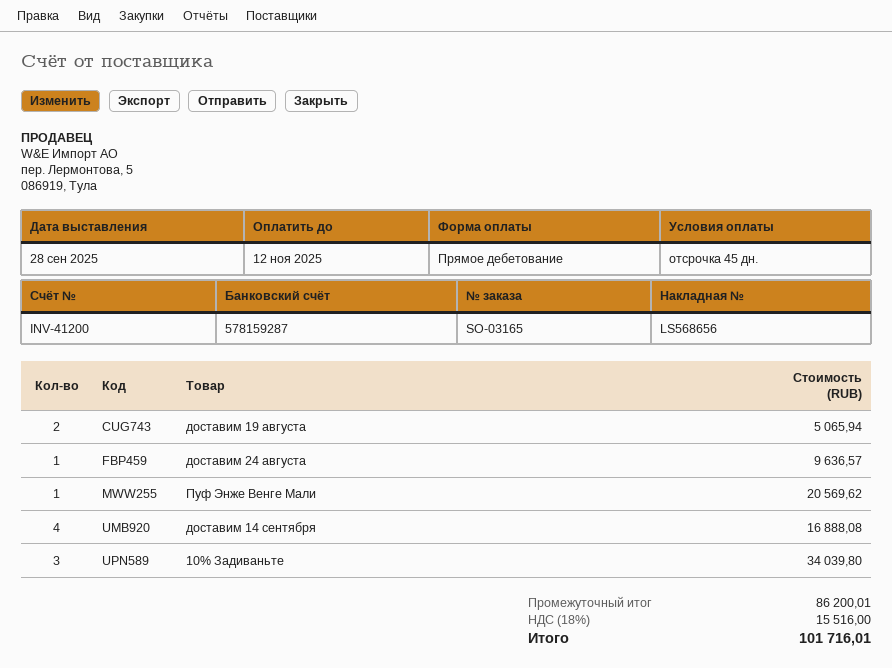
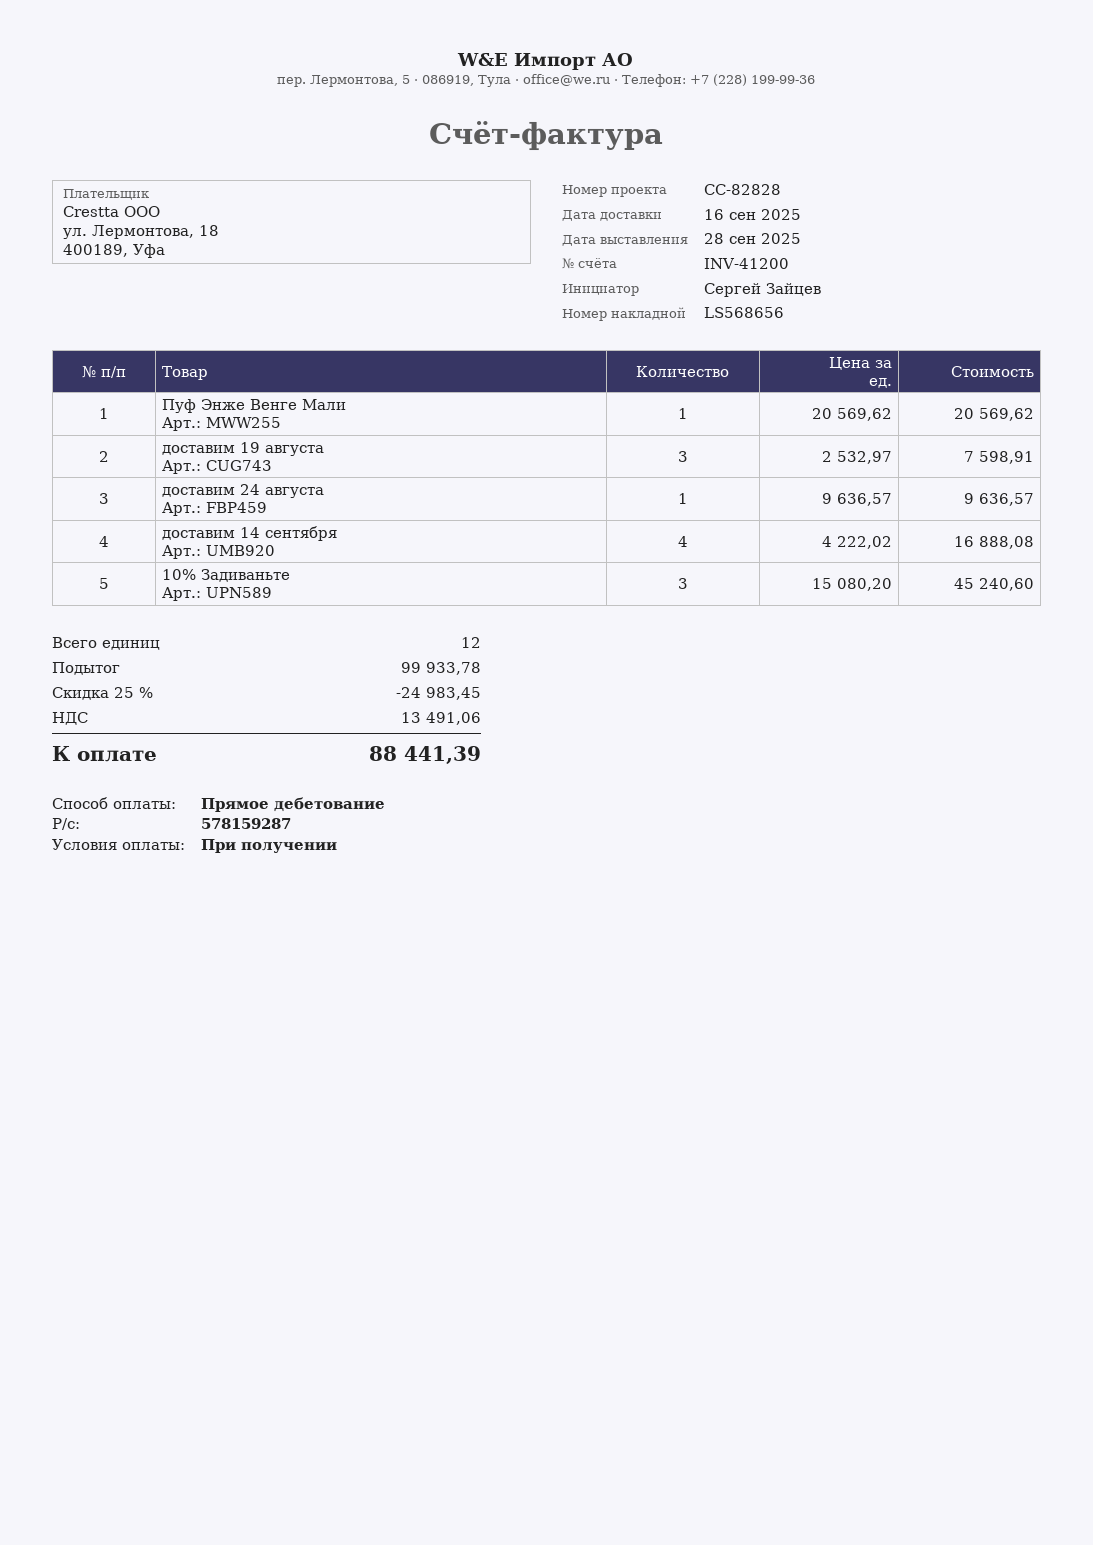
payment terms: 45 days -> on receipt
доставим 19 августа: 2 for 5065.94 -> 3 for 7598.91
10% Задиваньте: 3 for 34039.80 -> 3 for 45240.60
subtotal: 86200.01 -> 99933.78
discount: none -> 25% = 24983.45
tax: 15516.00 -> 13491.06
total: 101716.01 -> 88441.39

